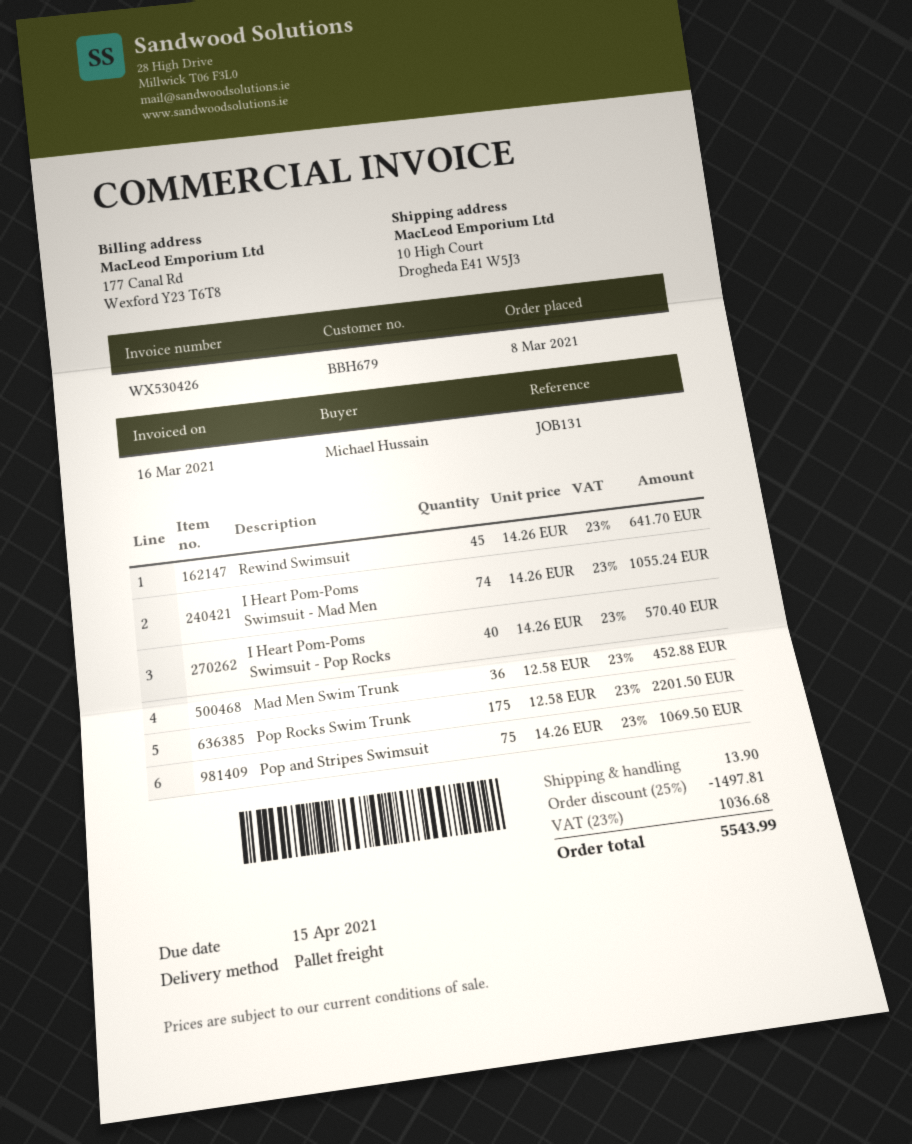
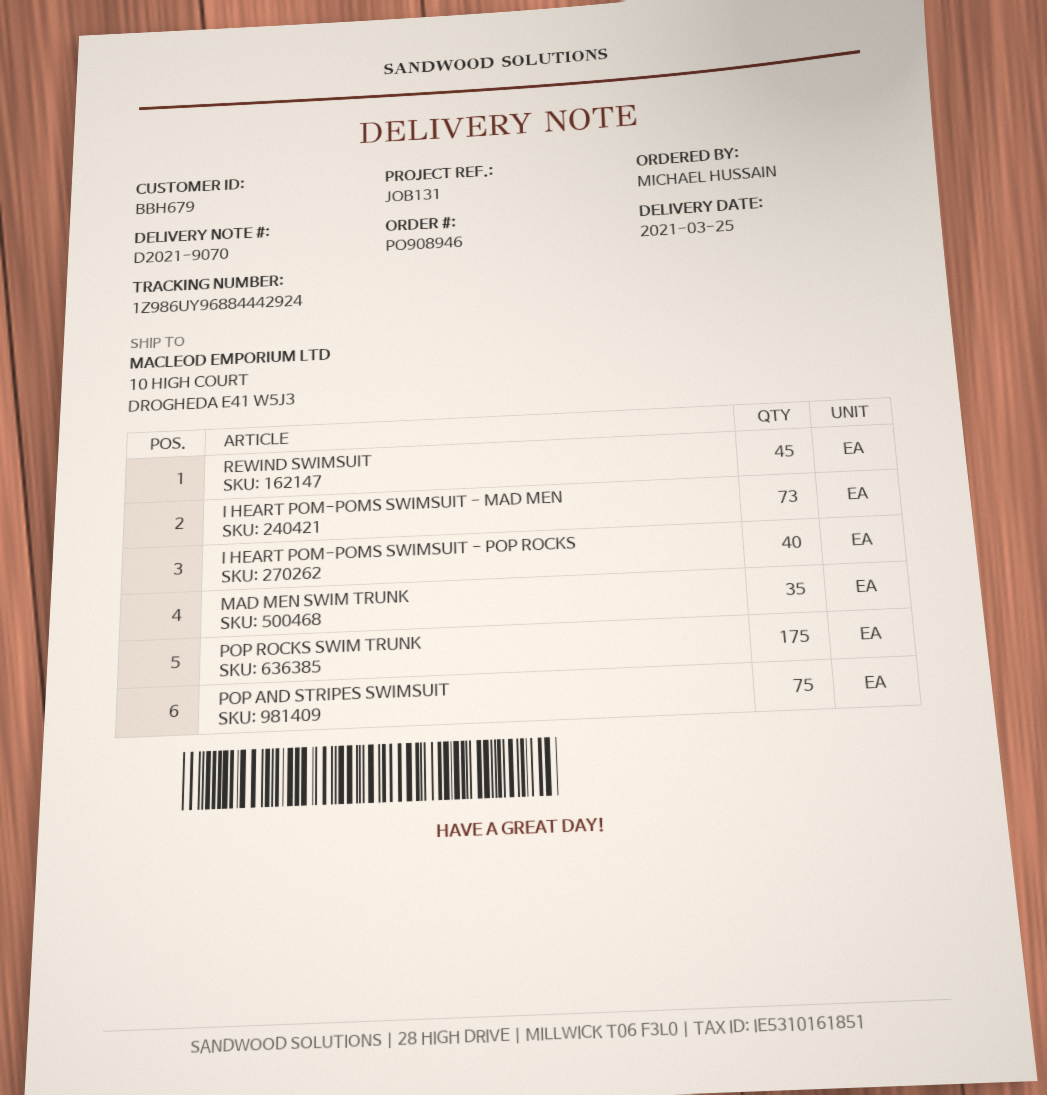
I Heart Pom-Poms Swimsuit - Mad Men: 74 -> 73
Mad Men Swim Trunk: 36 -> 35

